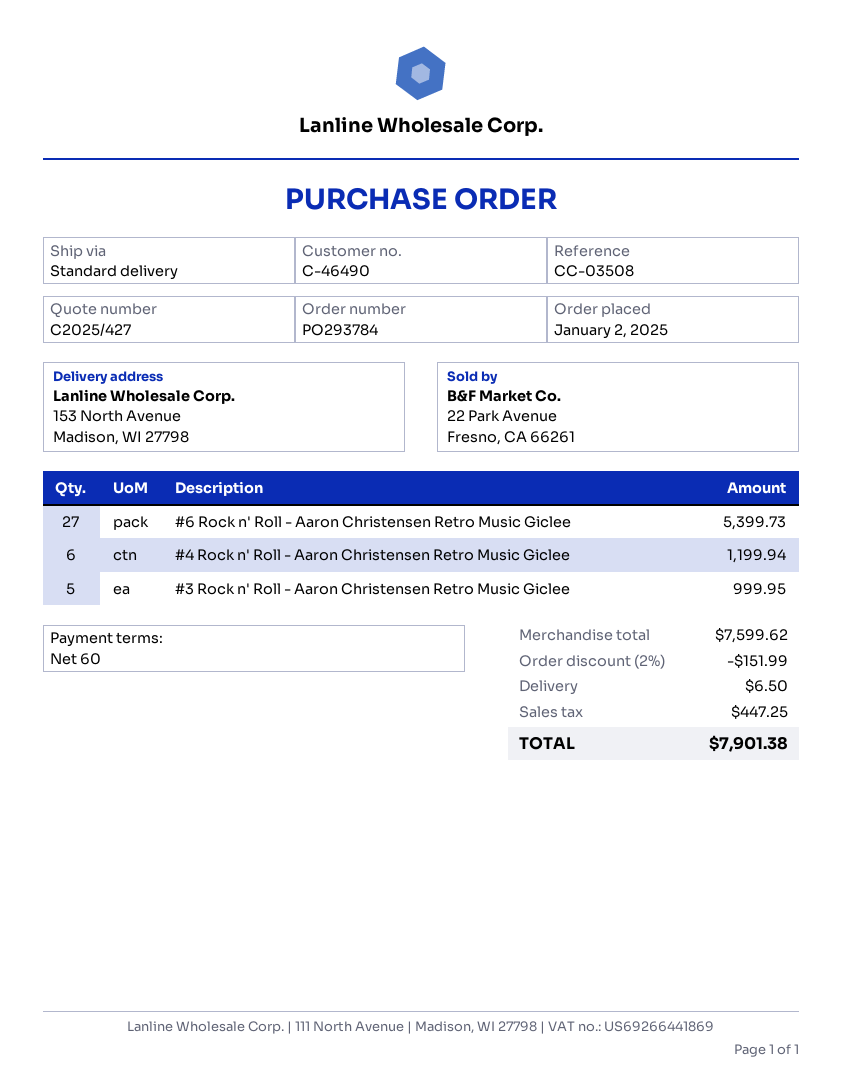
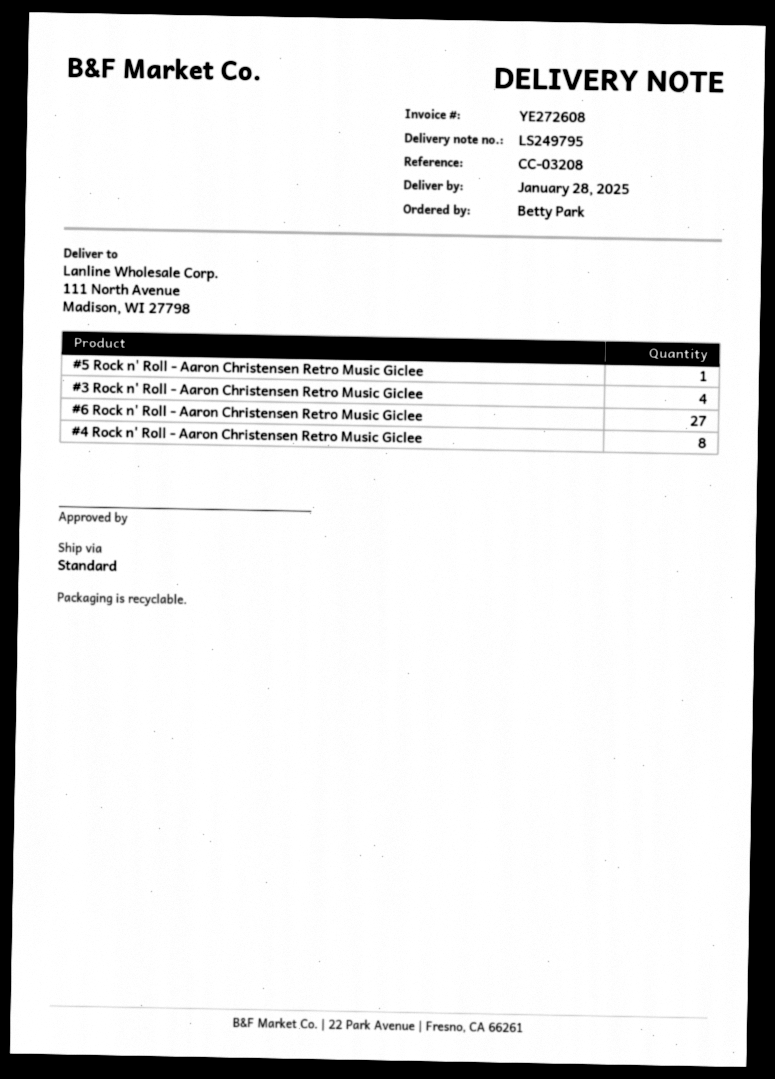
reference: CC-03508 -> CC-03208
ship to: 153 North Avenue, Madison, WI 27798 -> 111 North Avenue, Madison, WI 27798
#4 Rock n' Roll - Aaron Christensen Retro Music Giclee: 6 -> 8
#3 Rock n' Roll - Aaron Christensen Retro Music Giclee: 5 -> 4
#5 Rock n' Roll - Aaron Christensen Retro Music Giclee: none -> 1

